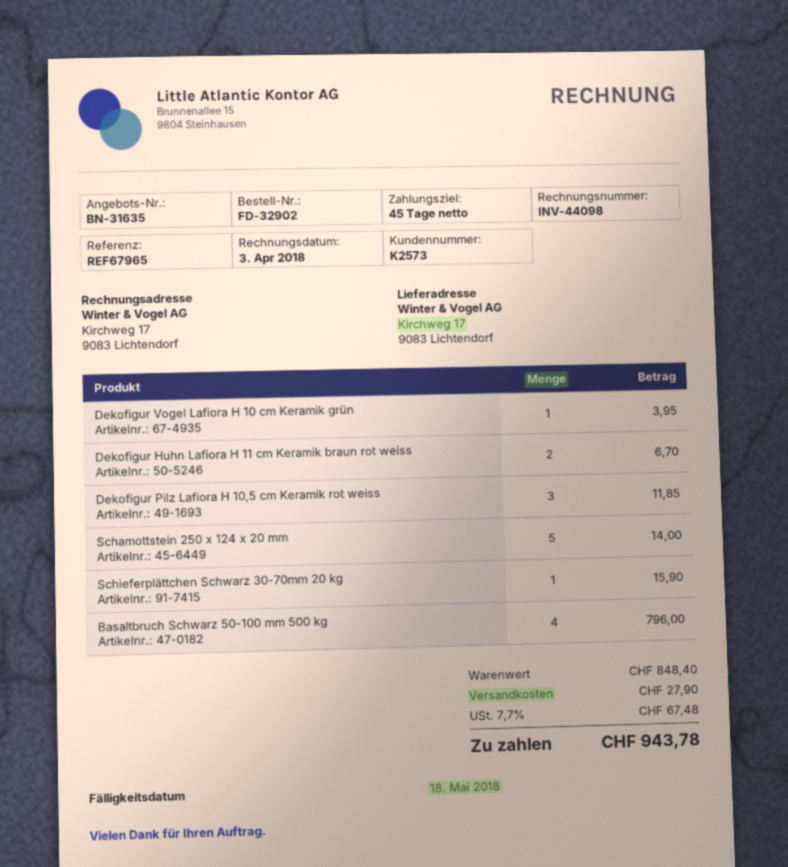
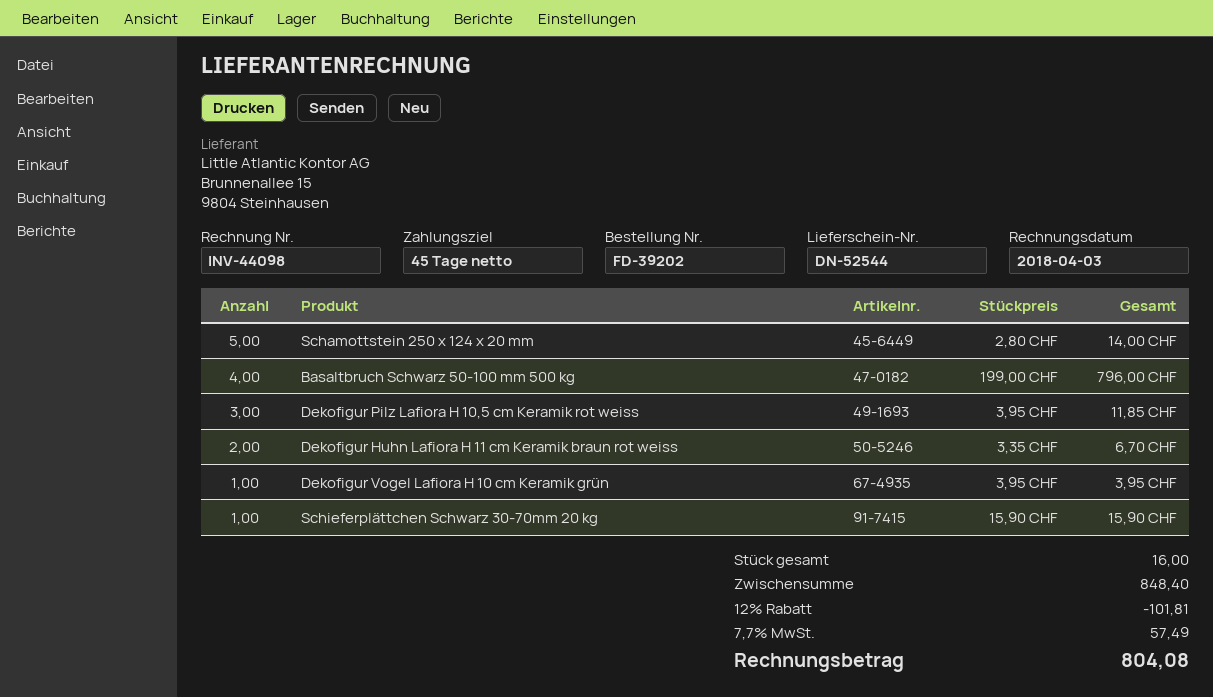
order number: FD-32902 -> FD-39202
discount: none -> 12% = 101.81
shipping: 27.90 -> none
tax: 7.7% = 67.48 -> 7.7% = 57.49
total: 943.78 -> 804.08

